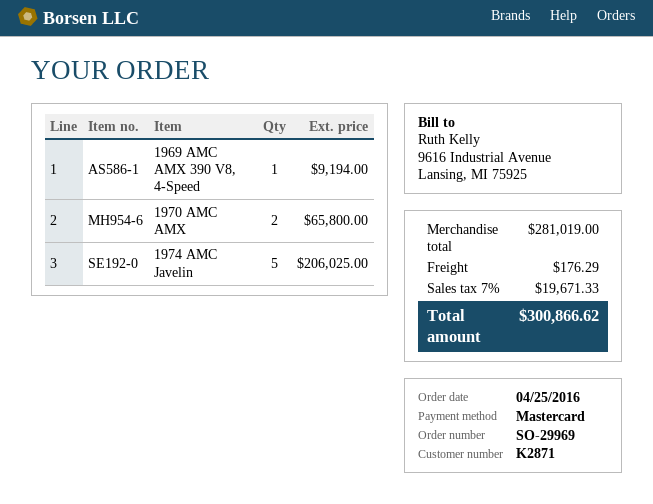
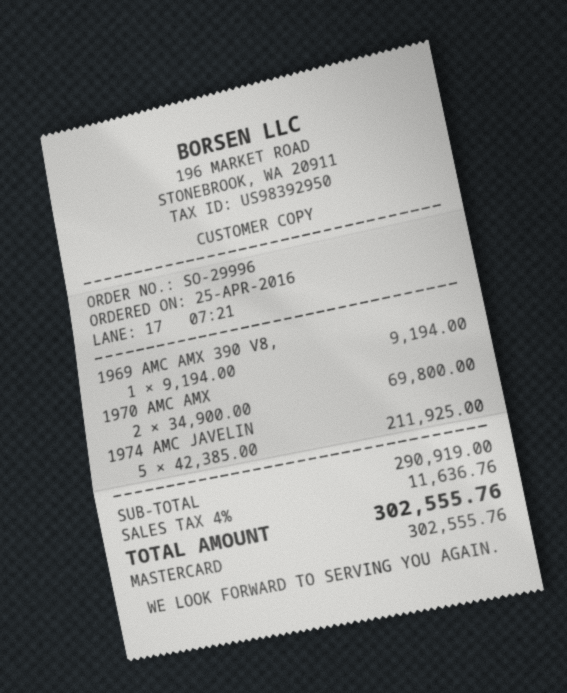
order number: SO-29969 -> SO-29996
1970 AMC AMX: 2 for 65800.00 -> 2 for 69800.00
1974 AMC Javelin: 5 for 206025.00 -> 5 for 211925.00
subtotal: 281019.00 -> 290919.00
shipping: 176.29 -> none
tax: 7% = 19671.33 -> 4% = 11636.76
total: 300866.62 -> 302555.76

